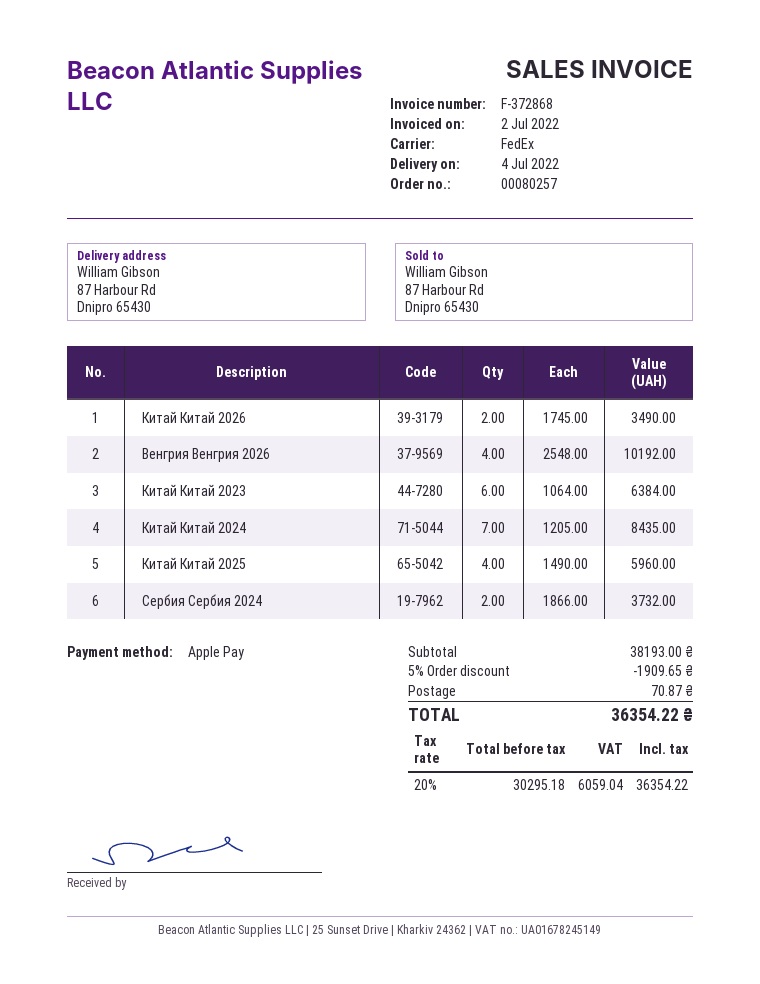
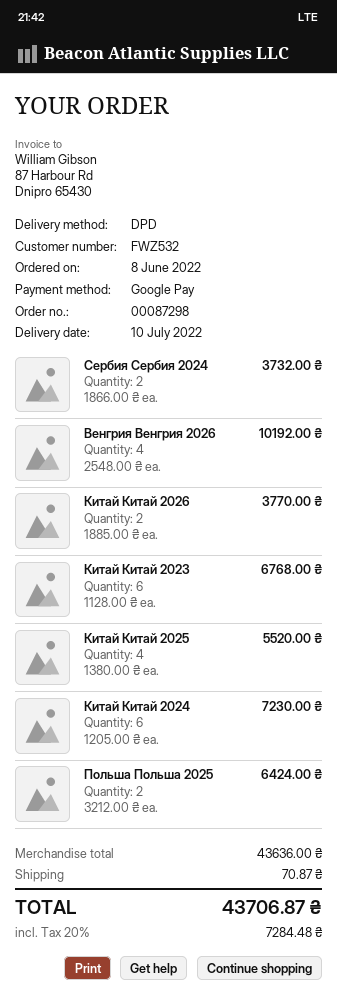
order number: 00080257 -> 00087298
delivery date: 2022-07-04 -> 2022-07-10
payment method: Apple Pay -> Google Pay
shipping method: FedEx -> DPD
Китай Китай 2026: 2 x 1745.00 = 3490.00 -> 2 x 1885.00 = 3770.00
Китай Китай 2023: 6 x 1064.00 = 6384.00 -> 6 x 1128.00 = 6768.00
Китай Китай 2024: 7 x 1205.00 = 8435.00 -> 6 x 1205.00 = 7230.00
Китай Китай 2025: 4 x 1490.00 = 5960.00 -> 4 x 1380.00 = 5520.00
Польша Польша 2025: none -> 2 x 3212.00 = 6424.00
subtotal: 38193.00 -> 43636.00
discount: 5% = 1909.65 -> none
tax: 20% = 6059.04 -> 20% = 7284.48
total: 36354.22 -> 43706.87

